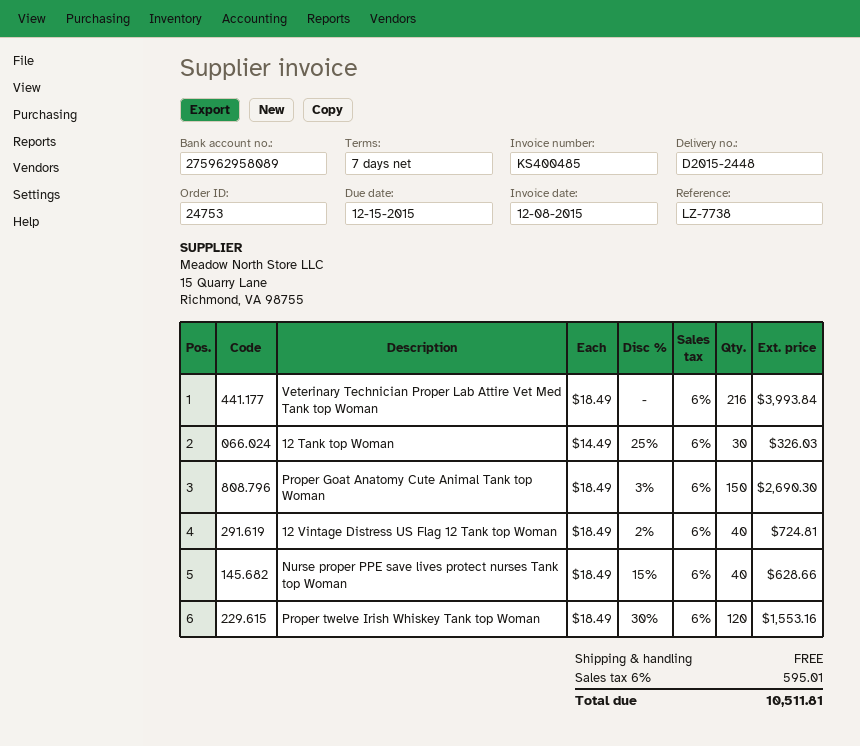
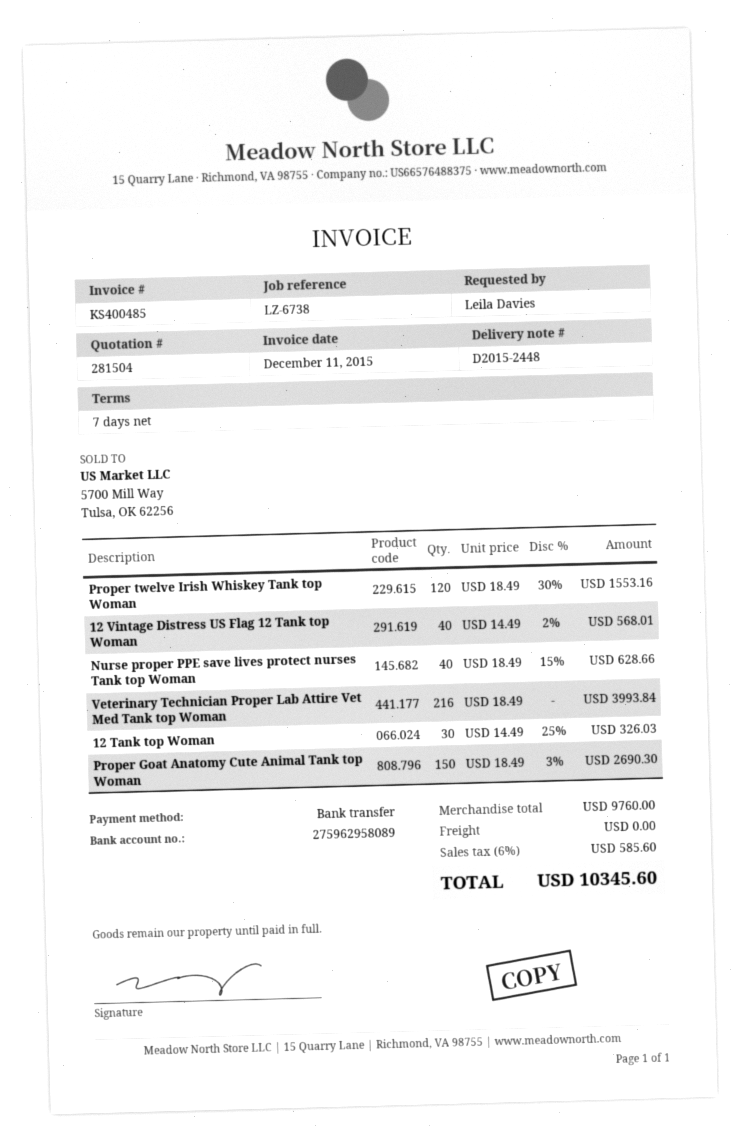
invoice date: 2015-12-08 -> 2015-12-11
reference: LZ-7738 -> LZ-6738
12 Vintage Distress US Flag 12 Tank top Woman: 40 x 18.49 - 2% = 724.81 -> 40 x 14.49 - 2% = 568.01
tax: 6% = 595.01 -> 6% = 585.60
total: 10511.81 -> 10345.60

